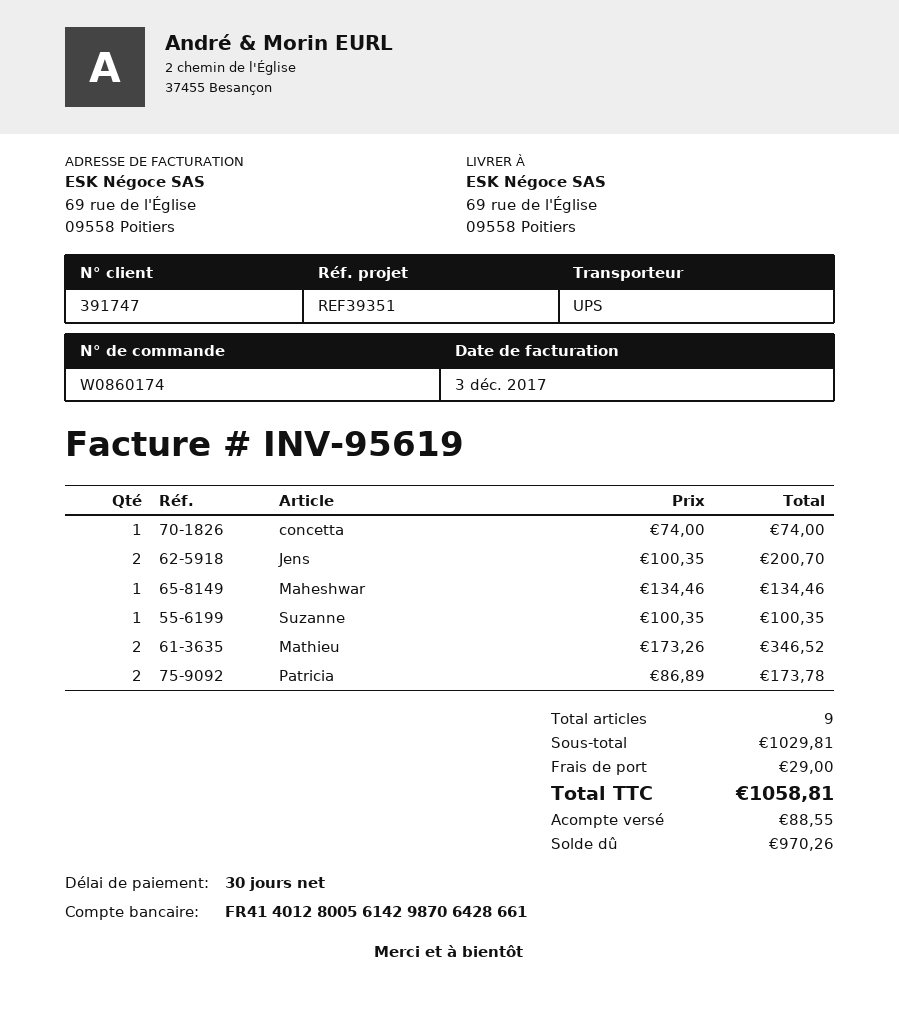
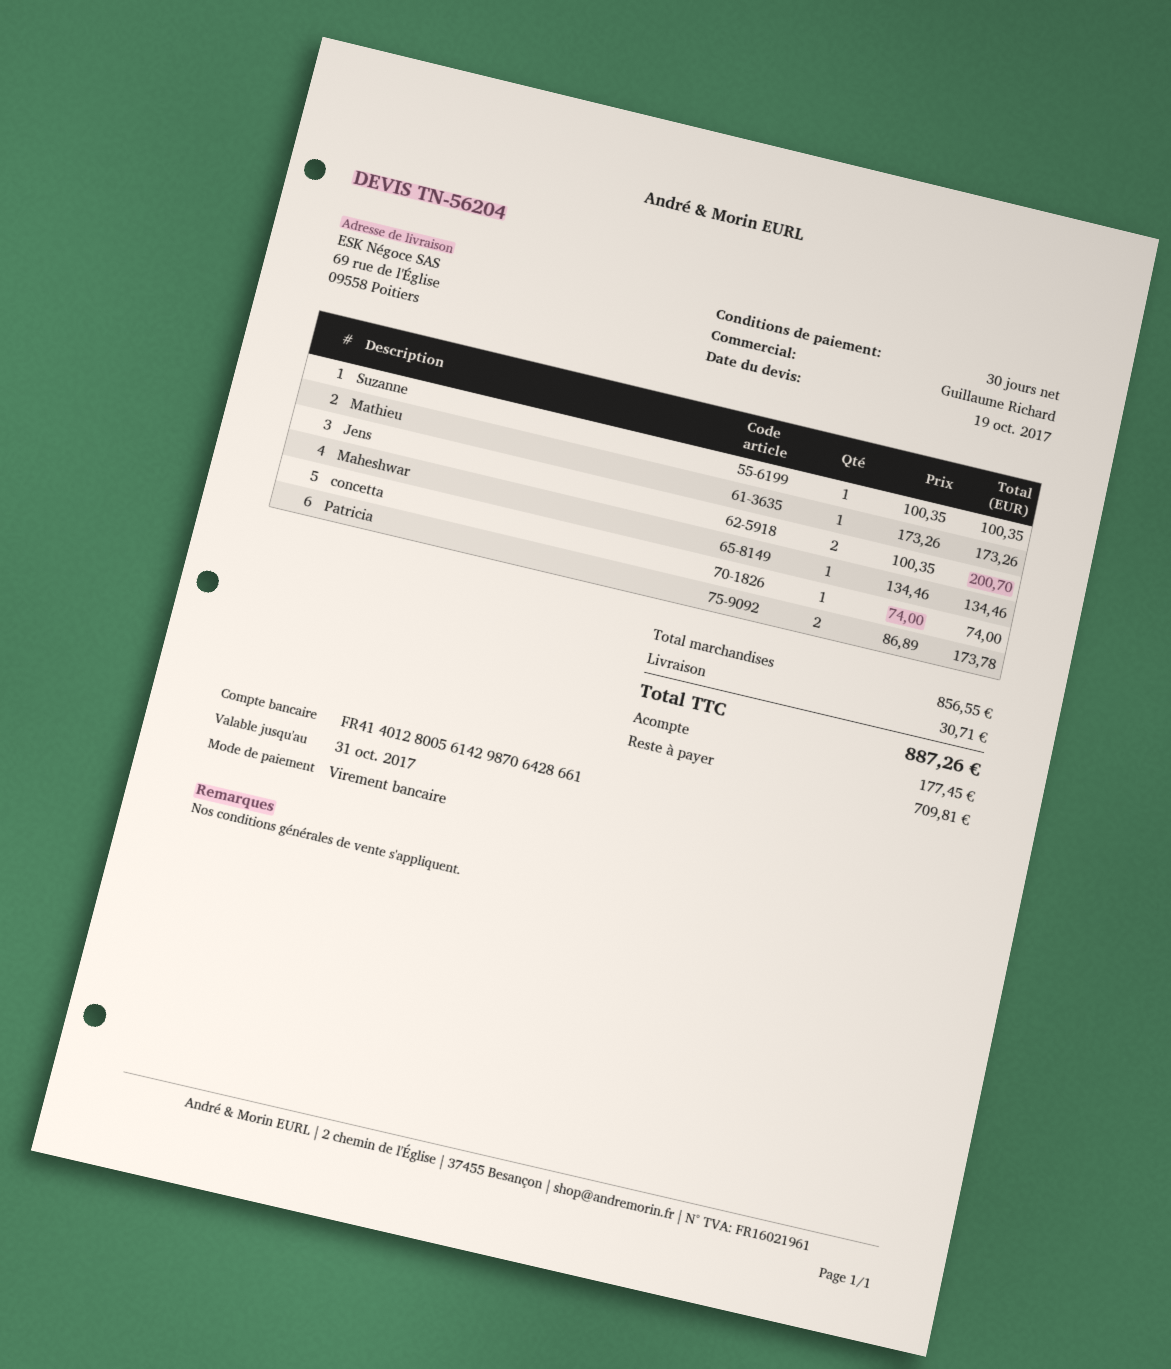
Mathieu: 2 x 173.26 = 346.52 -> 1 x 173.26 = 173.26
subtotal: 1029.81 -> 856.55
shipping: 29.00 -> 30.71
total: 1058.81 -> 887.26
deposit: 88.55 -> 177.45
balance: 970.26 -> 709.81

